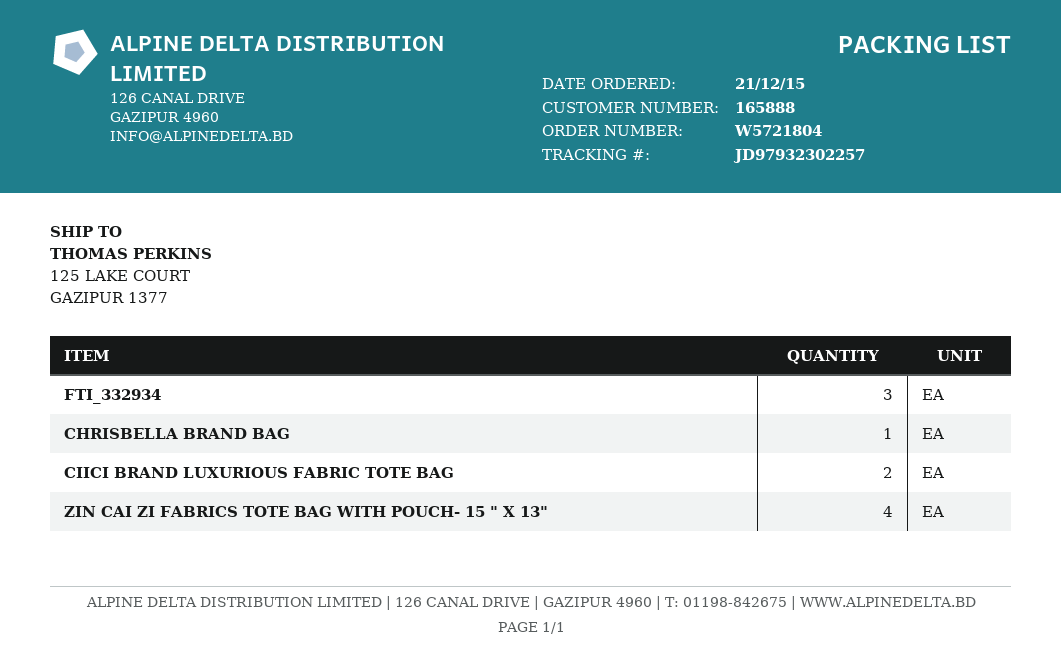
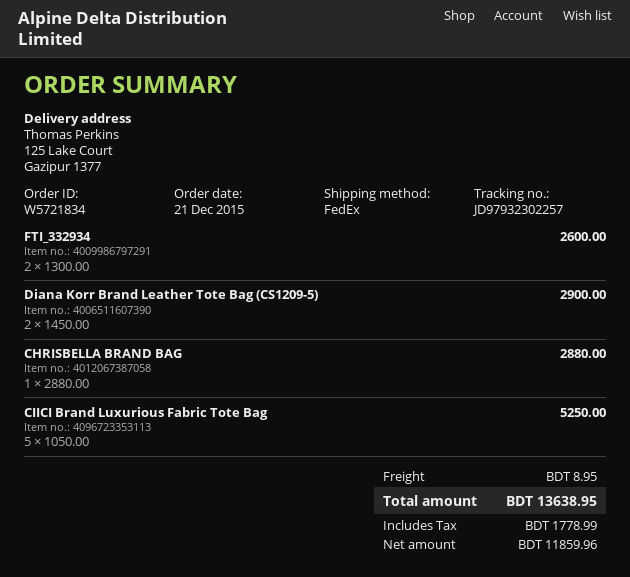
order number: W5721804 -> W5721834
FTI_332934: 3 -> 2
CIICI BRAND LUXURIOUS FABRIC TOTE BAG: 2 -> 5
ZIN CAI ZI FABRICS TOTE BAG WITH POUCH- 15 " X 13": 4 -> none
Diana Korr Brand Leather Tote Bag (CS1209-5): none -> 2

